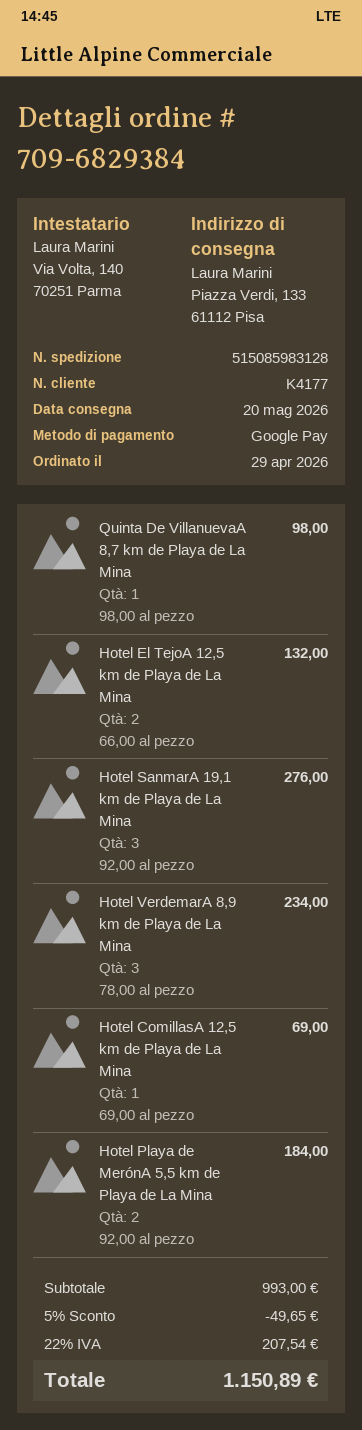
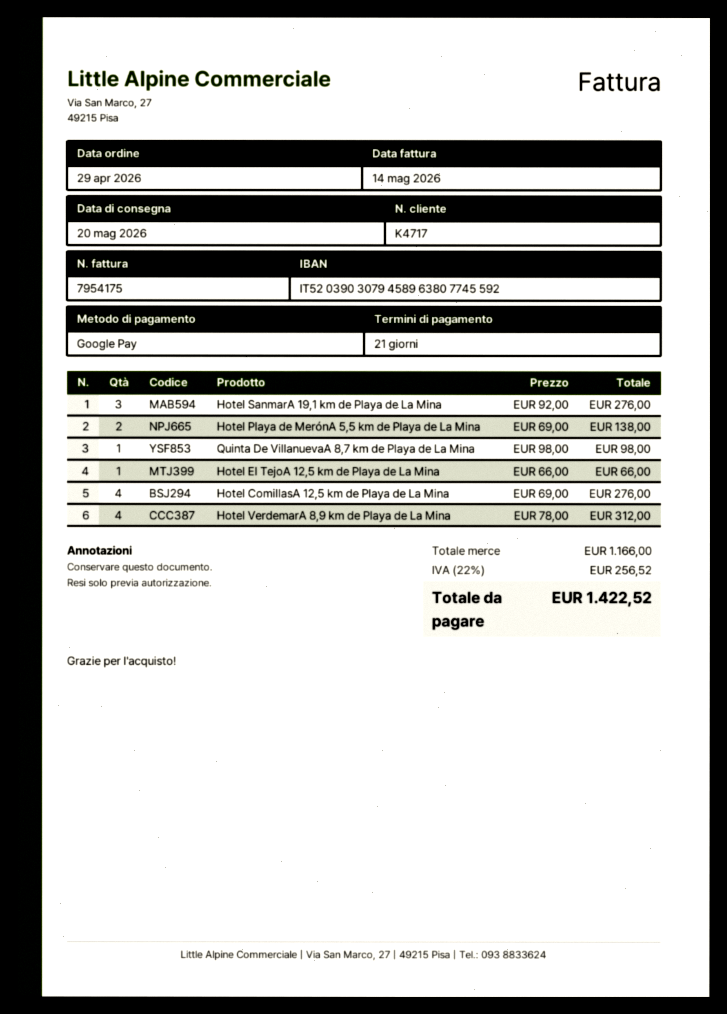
customer number: K4177 -> K4717
Hotel El TejoA 12,5 km de Playa de La Mina: 2 x 66.00 = 132.00 -> 1 x 66.00 = 66.00
Hotel VerdemarA 8,9 km de Playa de La Mina: 3 x 78.00 = 234.00 -> 4 x 78.00 = 312.00
Hotel ComillasA 12,5 km de Playa de La Mina: 1 x 69.00 = 69.00 -> 4 x 69.00 = 276.00
Hotel Playa de MerónA 5,5 km de Playa de La Mina: 2 x 92.00 = 184.00 -> 2 x 69.00 = 138.00
subtotal: 993.00 -> 1166.00
discount: 5% = 49.65 -> none
tax: 22% = 207.54 -> 22% = 256.52
total: 1150.89 -> 1422.52

